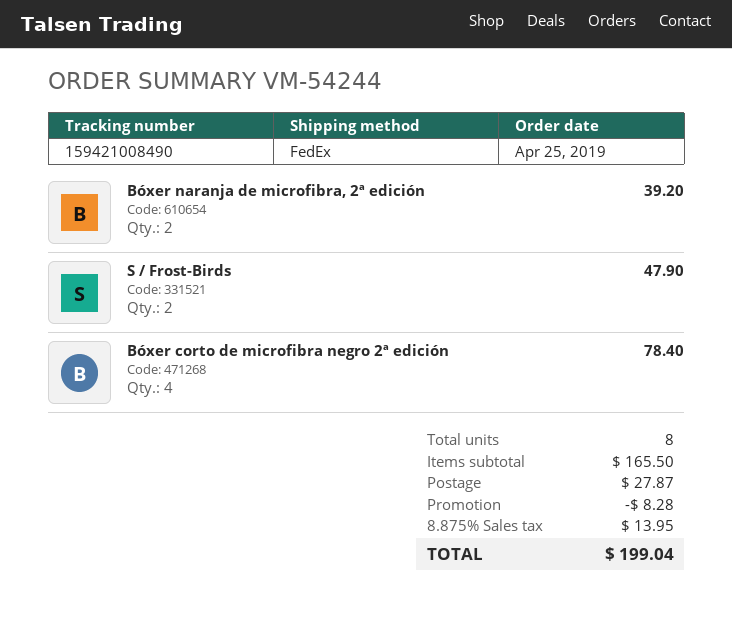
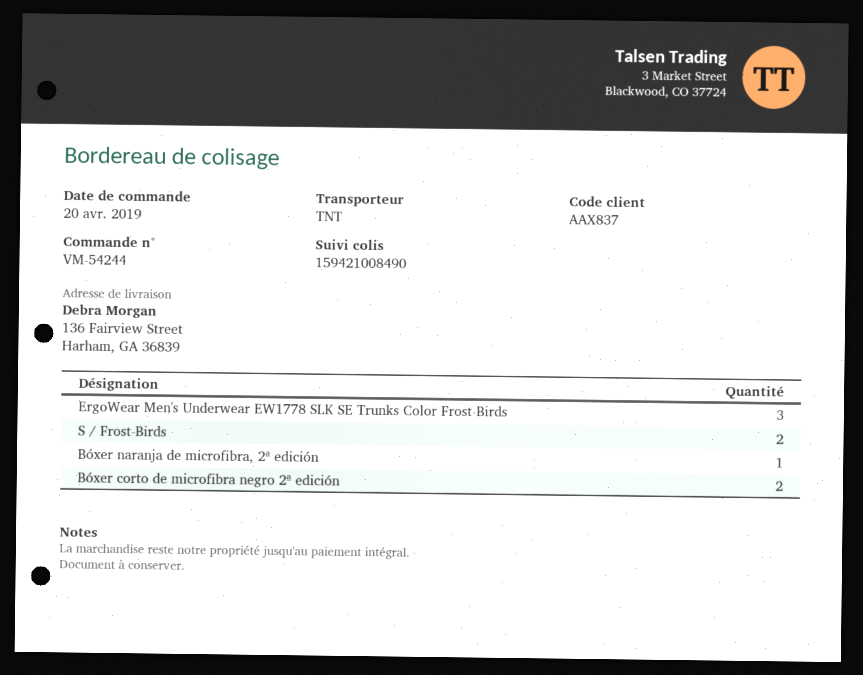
order date: 2019-04-25 -> 2019-04-20
shipping method: FedEx -> TNT
Bóxer naranja de microfibra, 2ª edición: 2 -> 1
Bóxer corto de microfibra negro 2ª edición: 4 -> 2
ErgoWear Men's Underwear EW1778 SLK SE Trunks Color Frost-Birds: none -> 3

